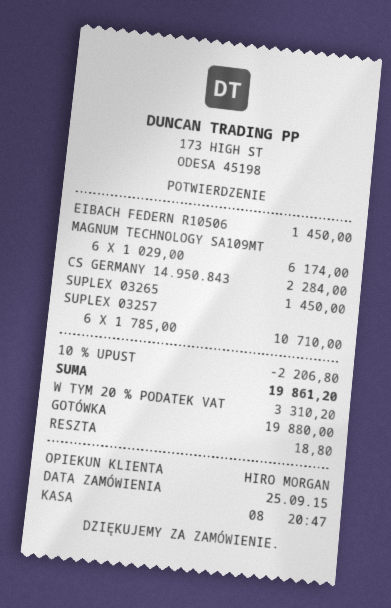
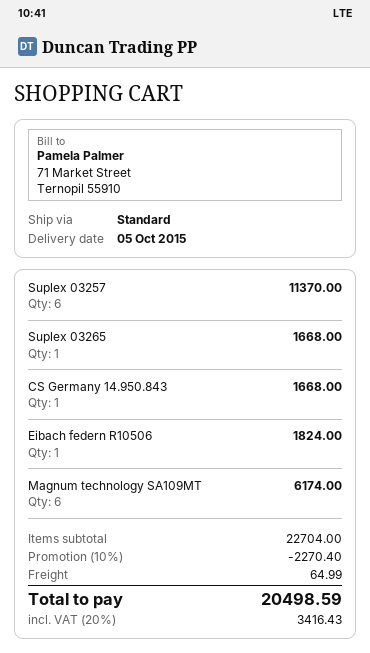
EIBACH FEDERN R10506: 1 for 1450.00 -> 1 for 1824.00
CS GERMANY 14.950.843: 1 for 2284.00 -> 1 for 1668.00
SUPLEX 03265: 1 for 1450.00 -> 1 for 1668.00
SUPLEX 03257: 6 for 10710.00 -> 6 for 11370.00
discount: 10% = 2206.80 -> 10% = 2270.40
shipping: none -> 64.99
tax: 20% = 3310.20 -> 20% = 3416.43
total: 19861.20 -> 20498.59

